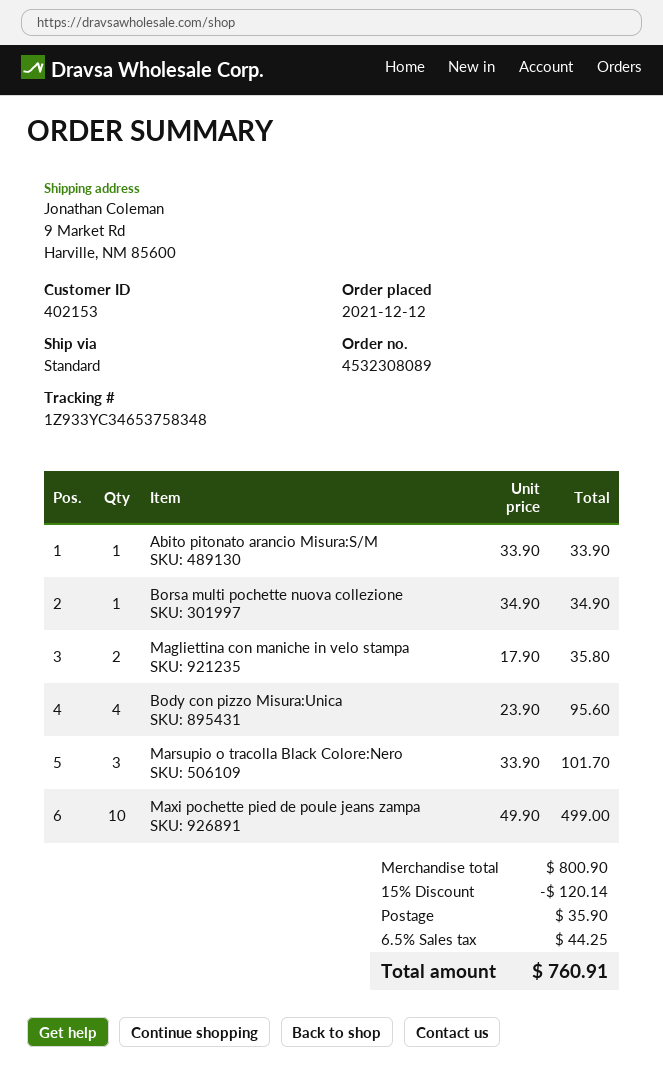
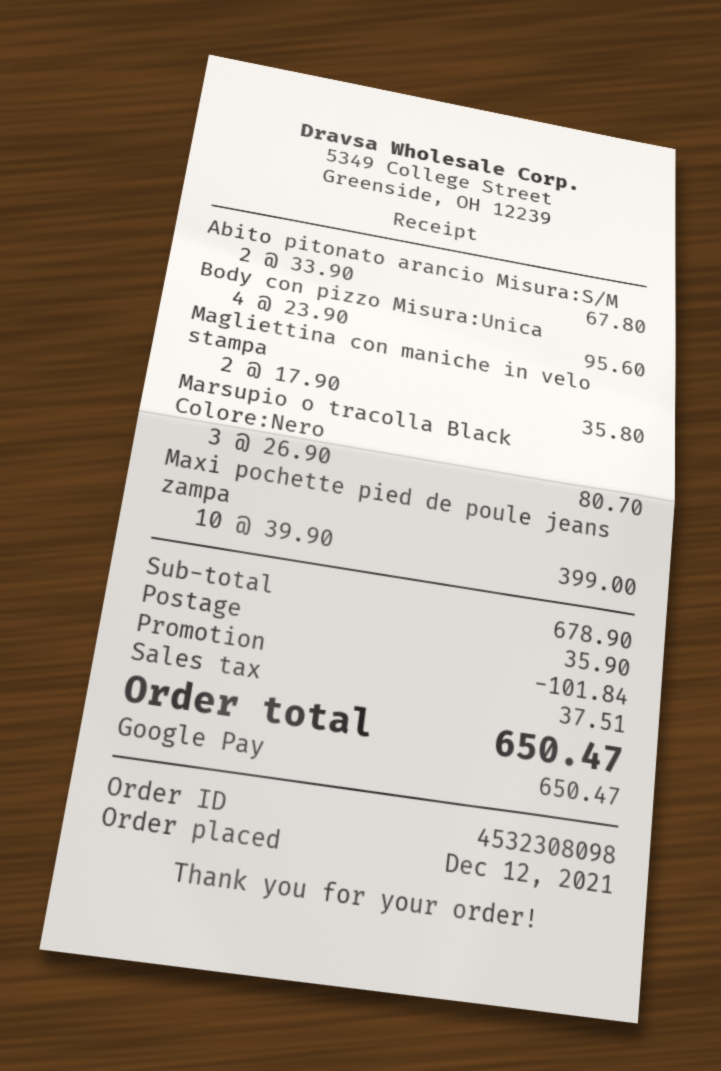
order number: 4532308089 -> 4532308098
Abito pitonato arancio Misura:S/M: 1 x 33.90 = 33.90 -> 2 x 33.90 = 67.80
Borsa multi pochette nuova collezione: 1 x 34.90 = 34.90 -> none
Marsupio o tracolla Black Colore:Nero: 3 x 33.90 = 101.70 -> 3 x 26.90 = 80.70
Maxi pochette pied de poule jeans zampa: 10 x 49.90 = 499.00 -> 10 x 39.90 = 399.00
subtotal: 800.90 -> 678.90
discount: 120.14 -> 101.84
tax: 44.25 -> 37.51
total: 760.91 -> 650.47

